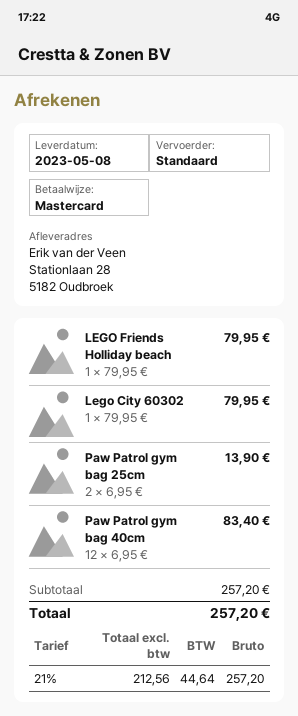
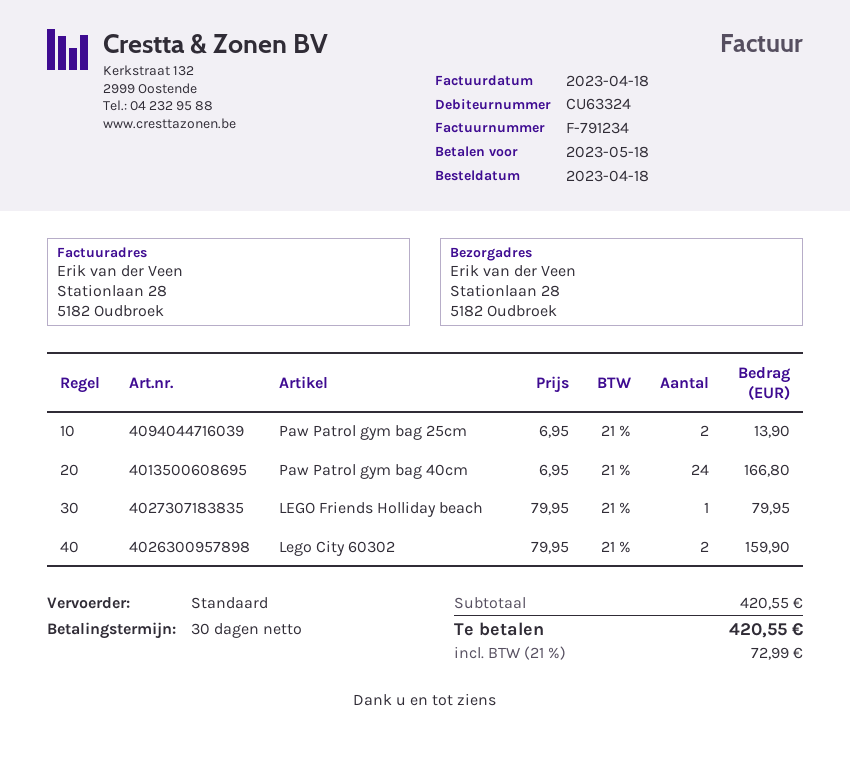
Lego City 60302: 1 x 79.95 = 79.95 -> 2 x 79.95 = 159.90
Paw Patrol gym bag 40cm: 12 x 6.95 = 83.40 -> 24 x 6.95 = 166.80
subtotal: 257.20 -> 420.55
tax: 21% = 44.64 -> 21% = 72.99
total: 257.20 -> 420.55

